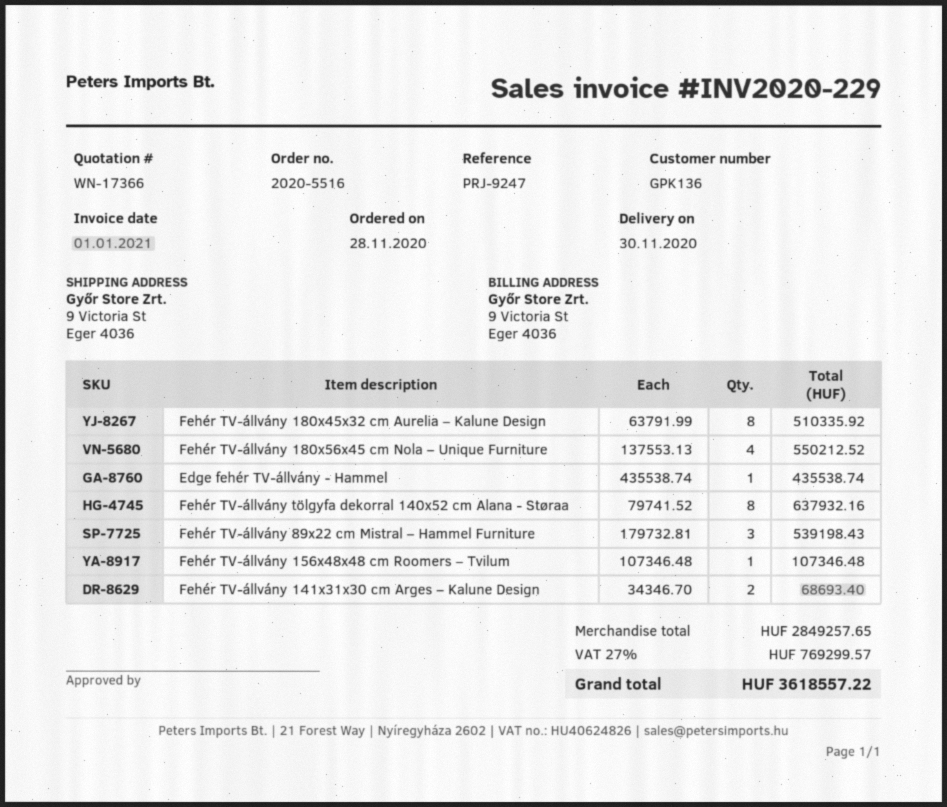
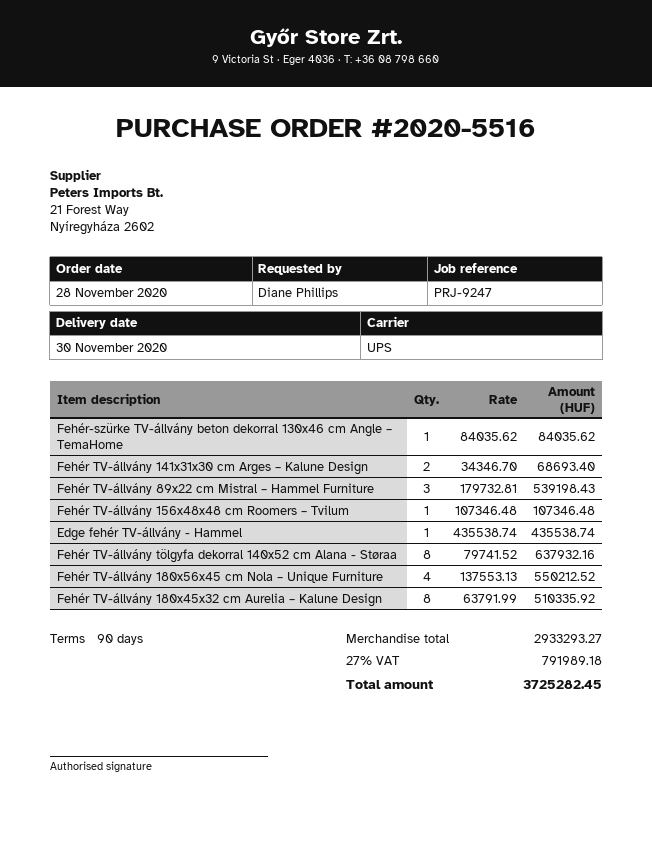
Fehér-szürke TV-állvány beton dekorral 130x46 cm Angle – TemaHome: none -> 1 x 84035.62 = 84035.62
subtotal: 2849257.65 -> 2933293.27
tax: 27% = 769299.57 -> 27% = 791989.18
total: 3618557.22 -> 3725282.45

